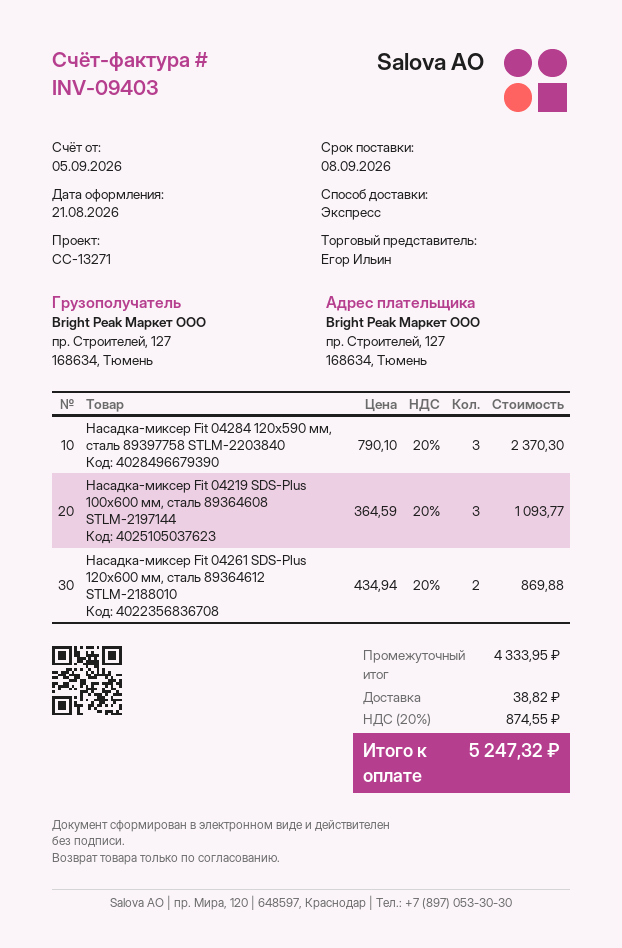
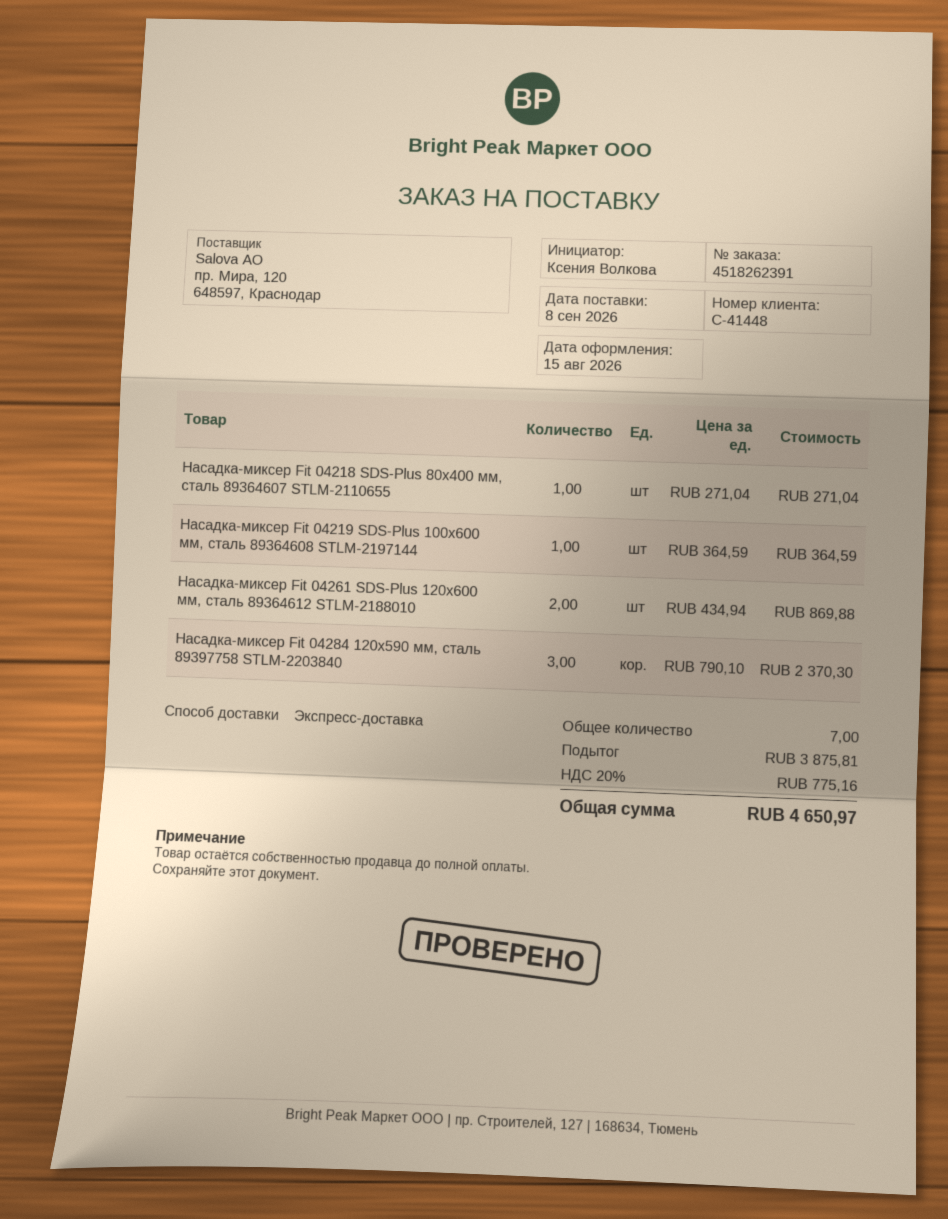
order date: 2026-08-21 -> 2026-08-15
Насадка-миксер Fit 04219 SDS-Plus 100x600 мм, сталь 89364608 STLM-2197144: 3 x 364.59 = 1093.77 -> 1 x 364.59 = 364.59
Насадка-миксер Fit 04218 SDS-Plus 80x400 мм, сталь 89364607 STLM-2110655: none -> 1 x 271.04 = 271.04
subtotal: 4333.95 -> 3875.81
shipping: 38.82 -> none
tax: 20% = 874.55 -> 20% = 775.16
total: 5247.32 -> 4650.97

